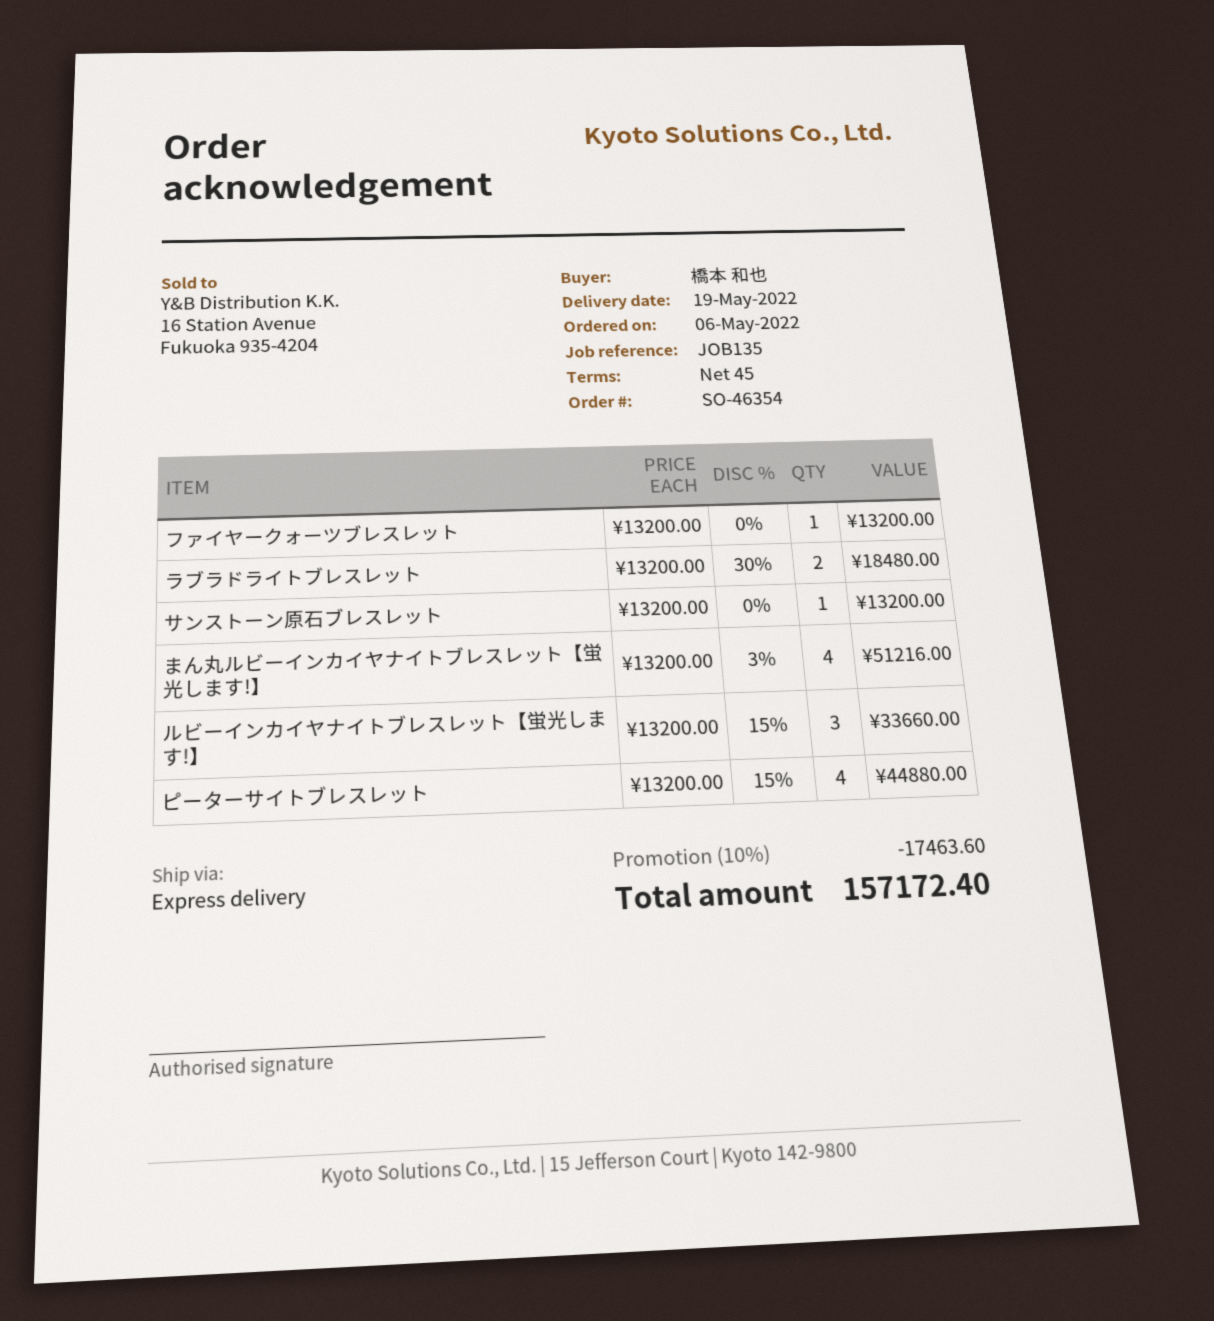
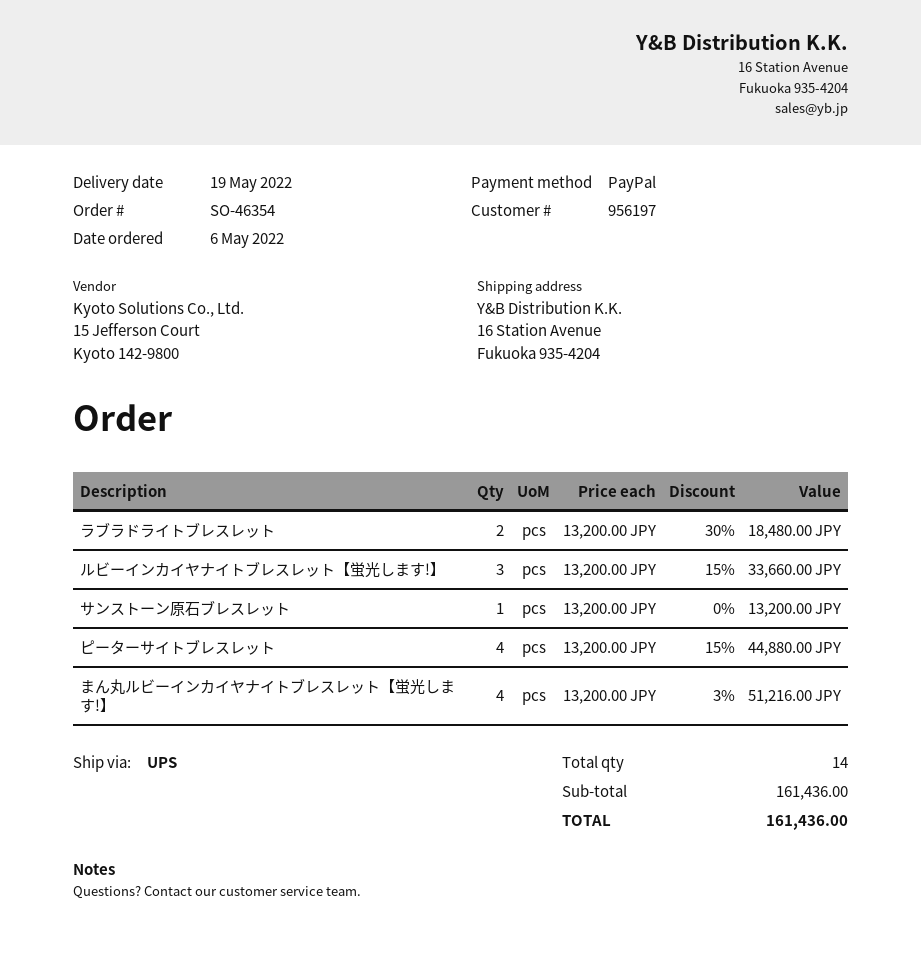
shipping method: express -> UPS
ファイヤークォーツブレスレット: 1 x 13200.00 = 13200.00 -> none
discount: 10% = 17463.60 -> none
total: 157172.40 -> 161436.00

